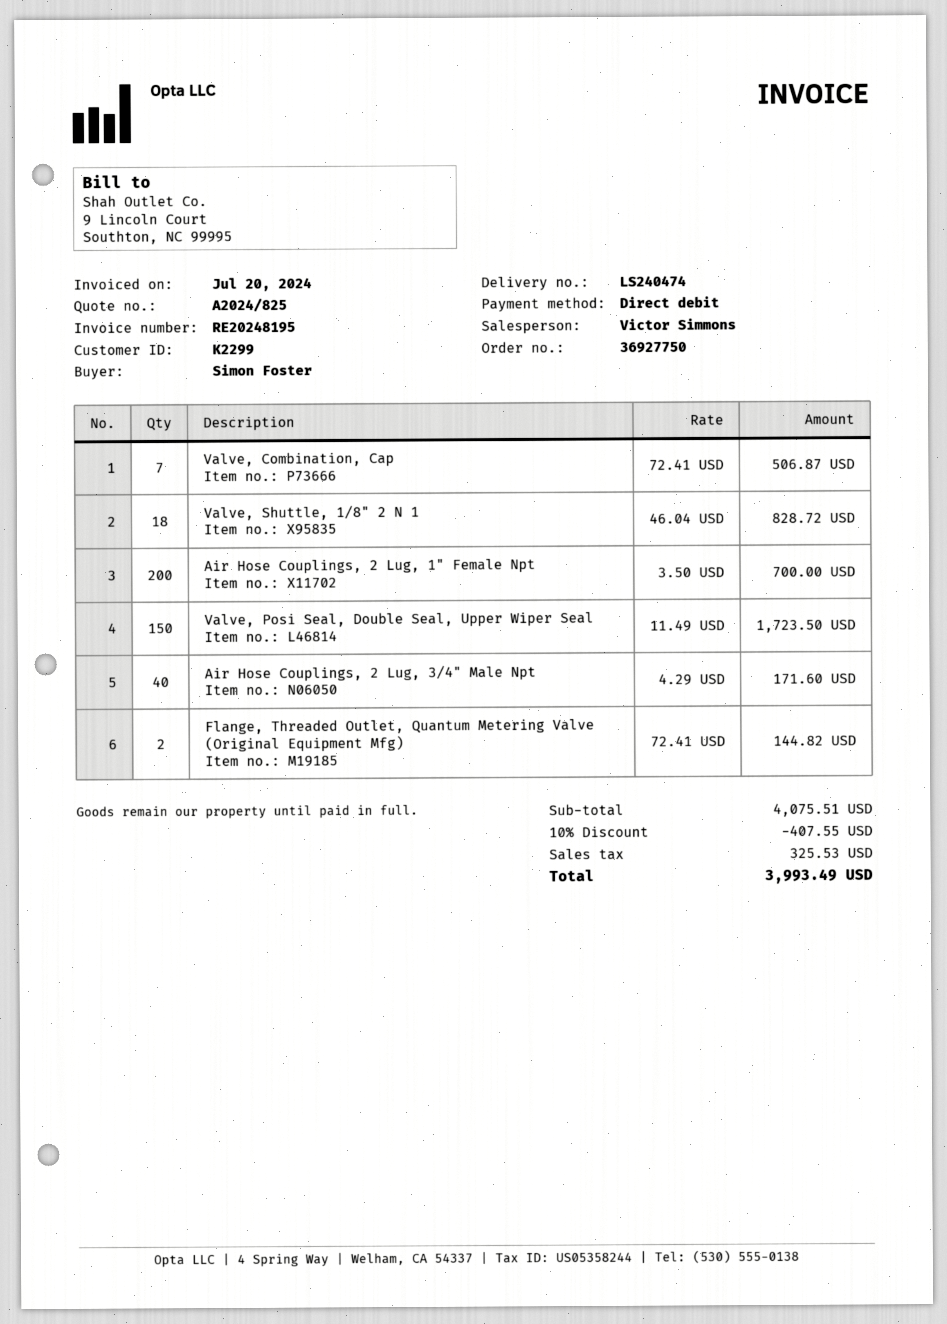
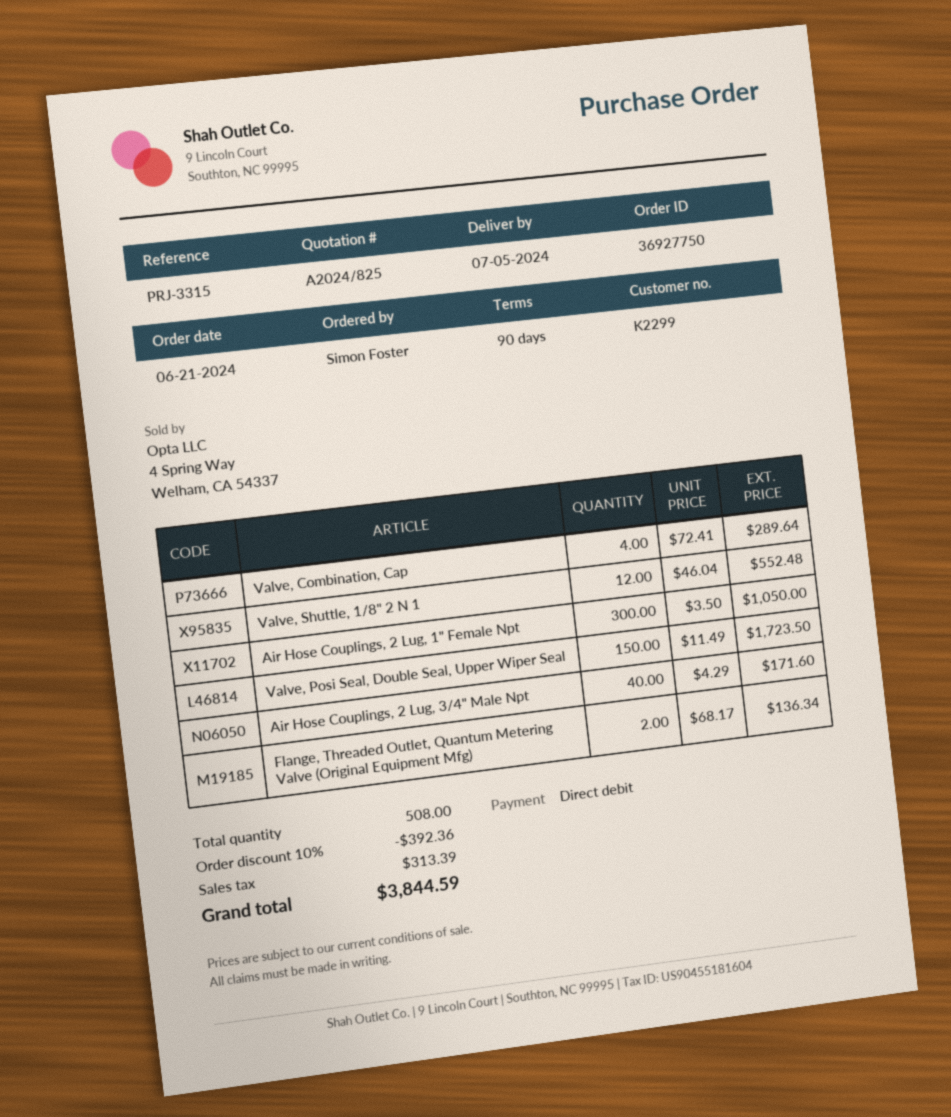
Valve, Combination, Cap: 7 x 72.41 = 506.87 -> 4 x 72.41 = 289.64
Valve, Shuttle, 1/8" 2 N 1: 18 x 46.04 = 828.72 -> 12 x 46.04 = 552.48
Air Hose Couplings, 2 Lug, 1" Female Npt: 200 x 3.50 = 700.00 -> 300 x 3.50 = 1050.00
Flange, Threaded Outlet, Quantum Metering Valve (Original Equipment Mfg): 2 x 72.41 = 144.82 -> 2 x 68.17 = 136.34
discount: 10% = 407.55 -> 10% = 392.36
tax: 325.53 -> 313.39
total: 3993.49 -> 3844.59

